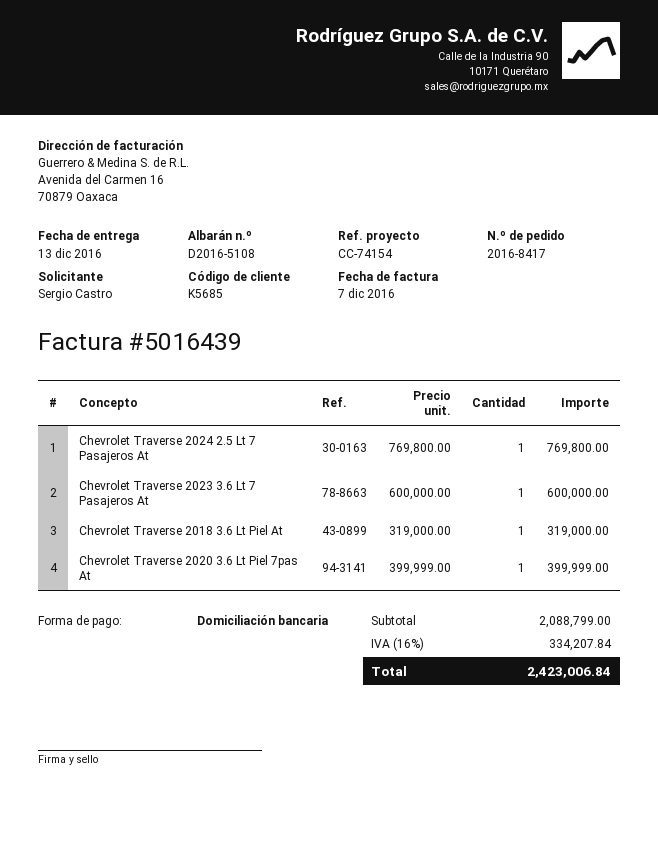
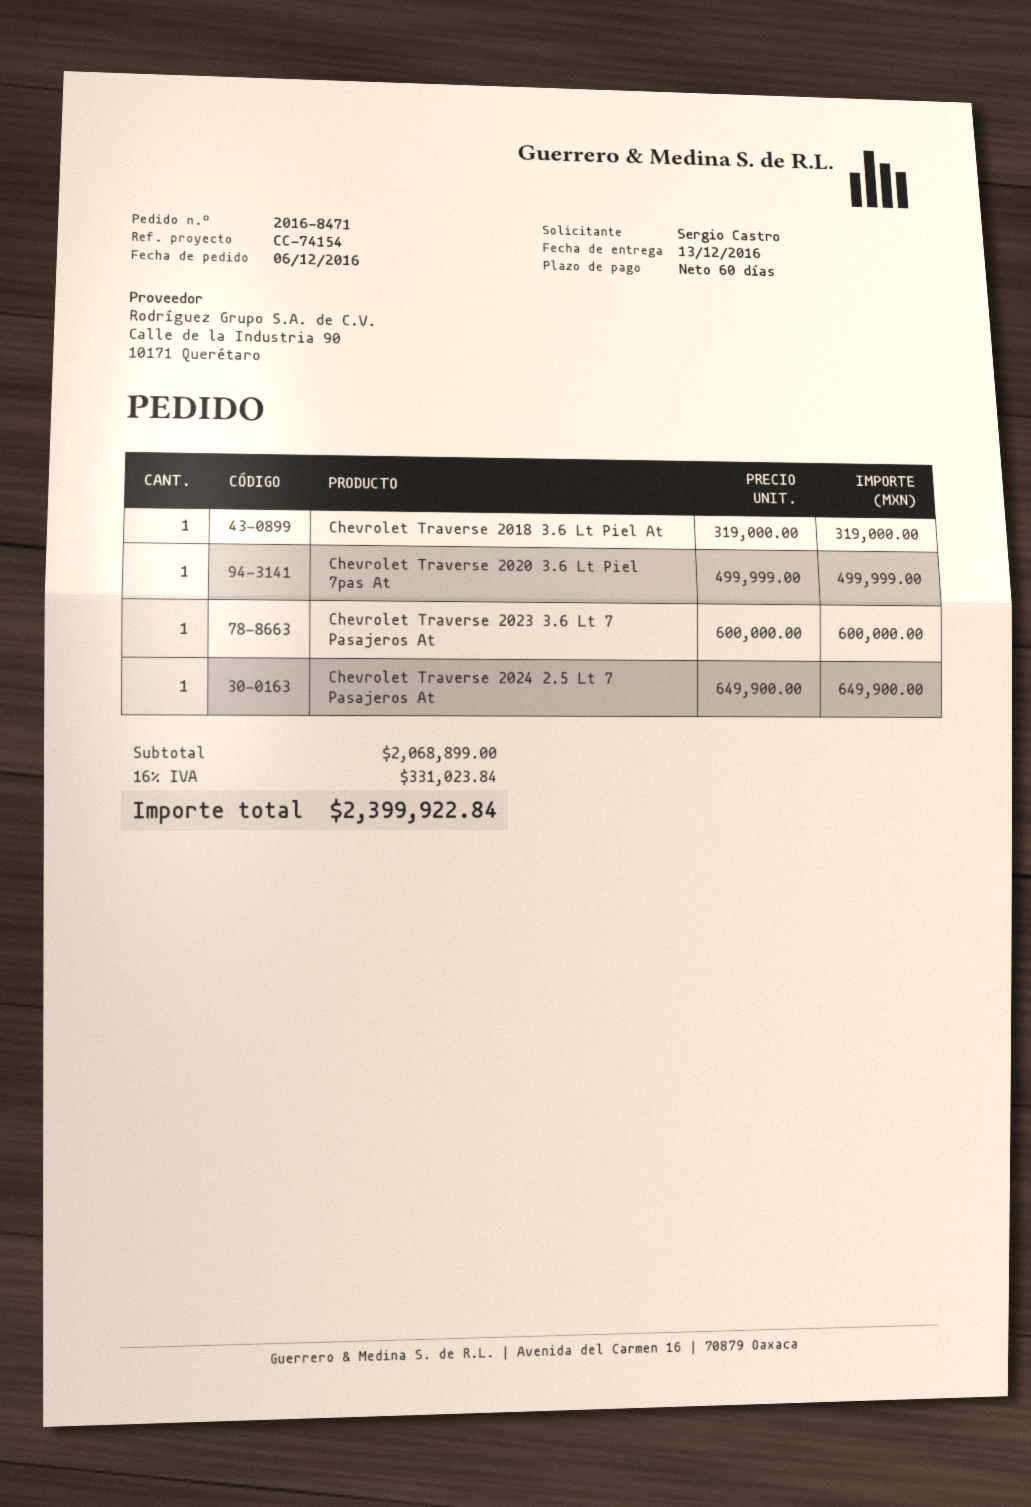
order number: 2016-8417 -> 2016-8471
Chevrolet Traverse 2024 2.5 Lt 7 Pasajeros At: 1 x 769800.00 = 769800.00 -> 1 x 649900.00 = 649900.00
Chevrolet Traverse 2020 3.6 Lt Piel 7pas At: 1 x 399999.00 = 399999.00 -> 1 x 499999.00 = 499999.00
subtotal: 2088799.00 -> 2068899.00
tax: 16% = 334207.84 -> 16% = 331023.84
total: 2423006.84 -> 2399922.84

